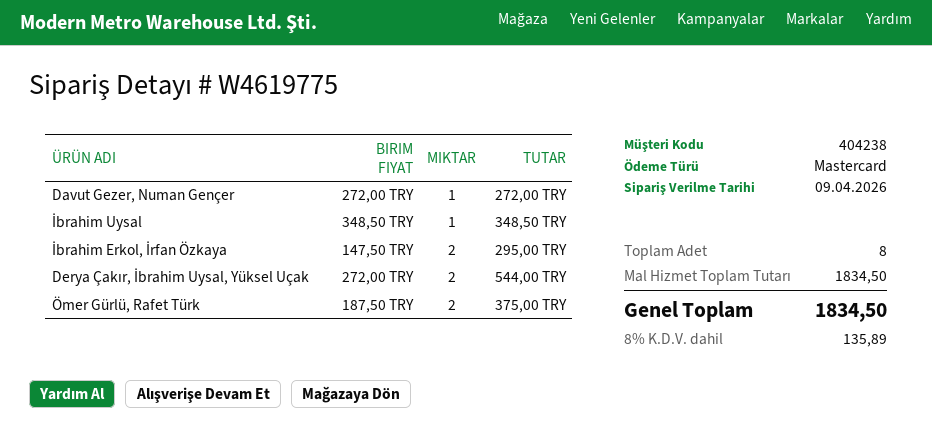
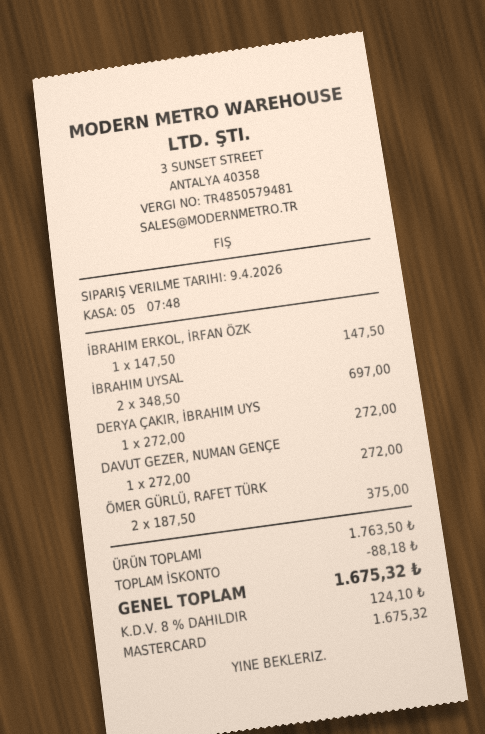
İbrahim Uysal: 1 x 348.50 = 348.50 -> 2 x 348.50 = 697.00
İbrahim Erkol, İrfan Özkaya: 2 x 147.50 = 295.00 -> 1 x 147.50 = 147.50
Derya Çakır, İbrahim Uysal, Yüksel Uçak: 2 x 272.00 = 544.00 -> 1 x 272.00 = 272.00
subtotal: 1834.50 -> 1763.50
discount: none -> 88.18
tax: 8% = 135.89 -> 8% = 124.10
total: 1834.50 -> 1675.32

